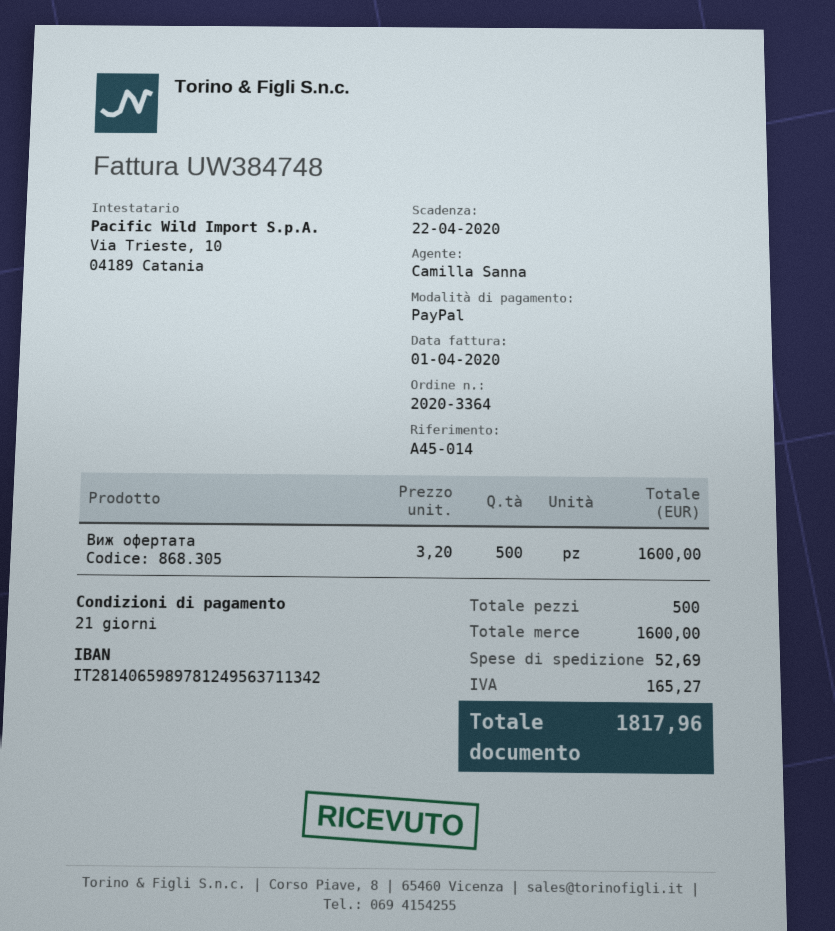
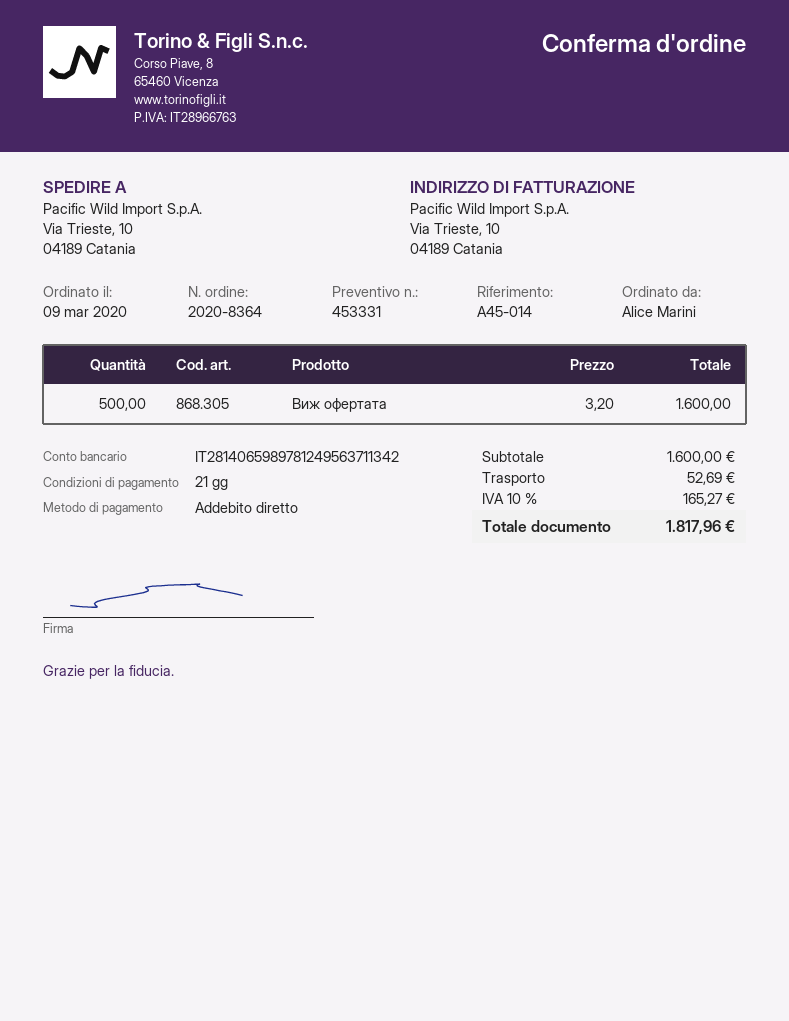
order number: 2020-3364 -> 2020-8364
payment method: PayPal -> direct debit

